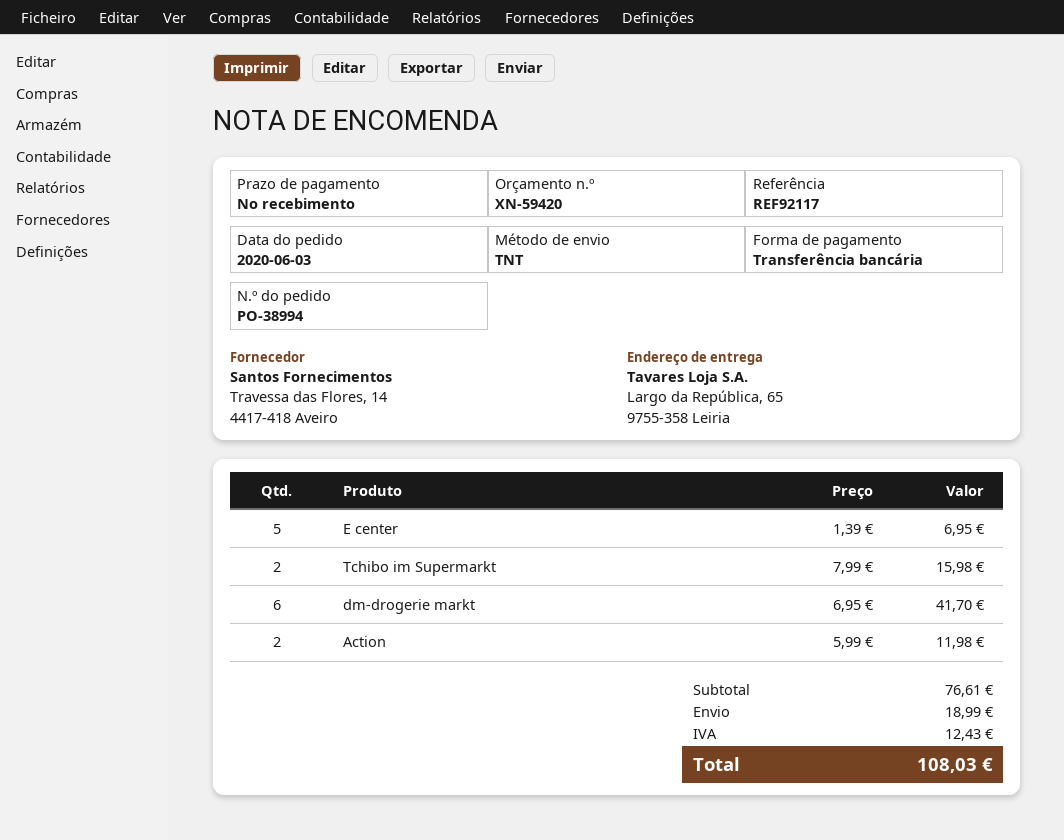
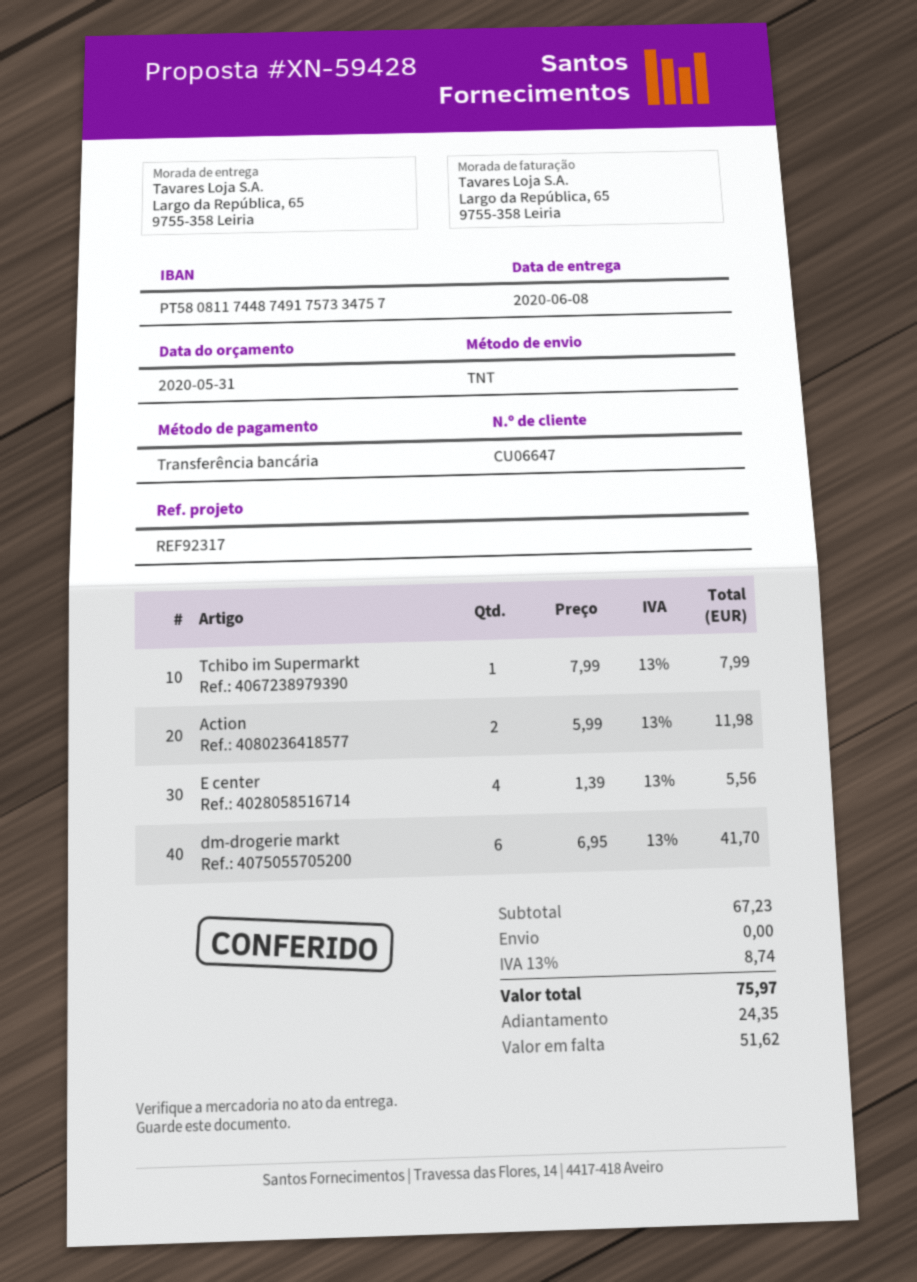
quote number: XN-59420 -> XN-59428
reference: REF92117 -> REF92317
E center: 5 x 1.39 = 6.95 -> 4 x 1.39 = 5.56
Tchibo im Supermarkt: 2 x 7.99 = 15.98 -> 1 x 7.99 = 7.99
subtotal: 76.61 -> 67.23
shipping: 18.99 -> 0.00
tax: 12.43 -> 8.74
total: 108.03 -> 75.97

